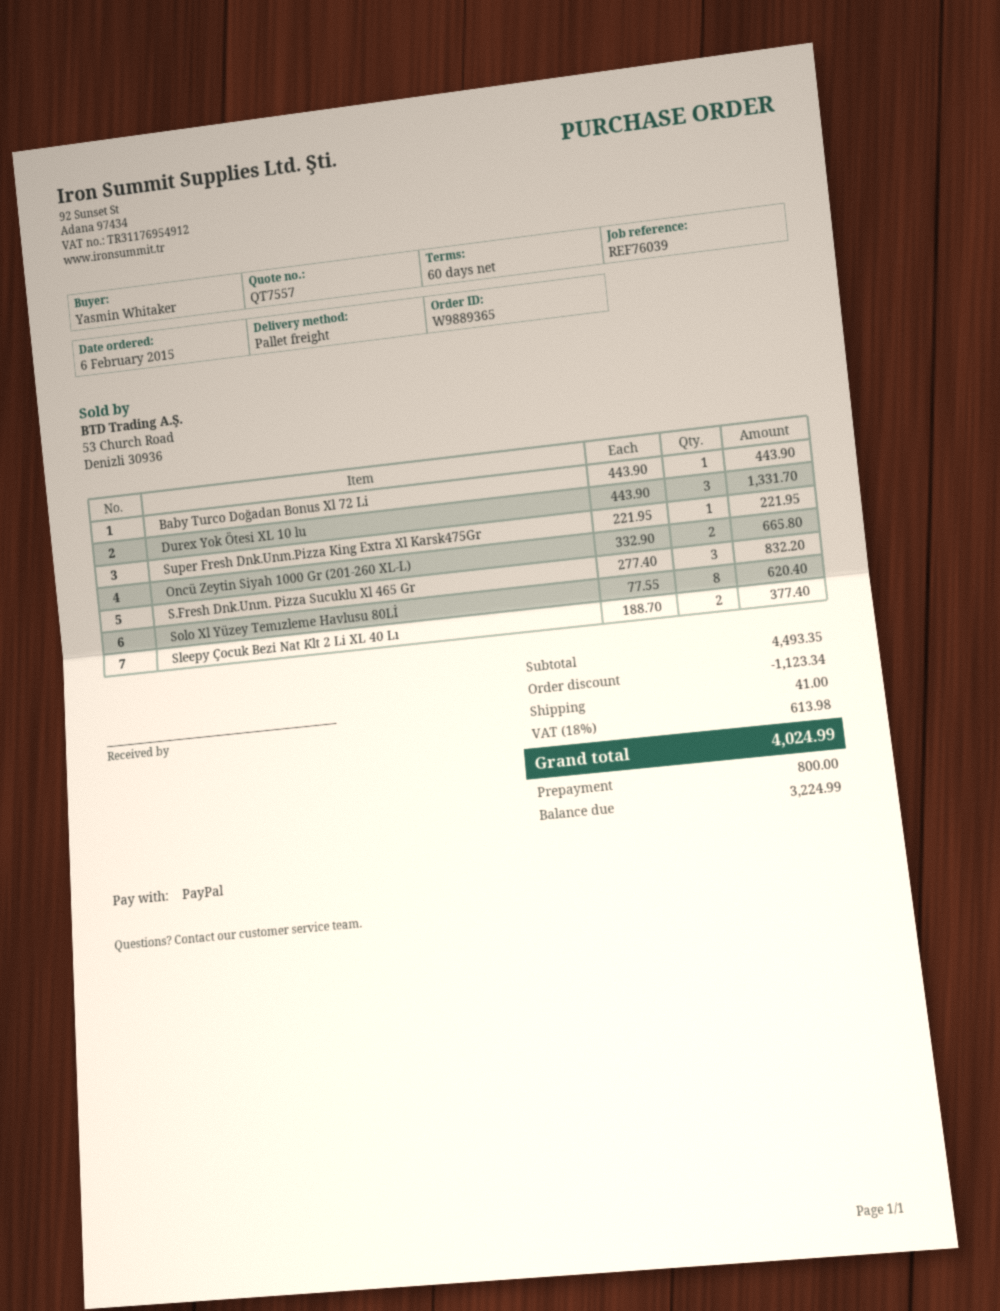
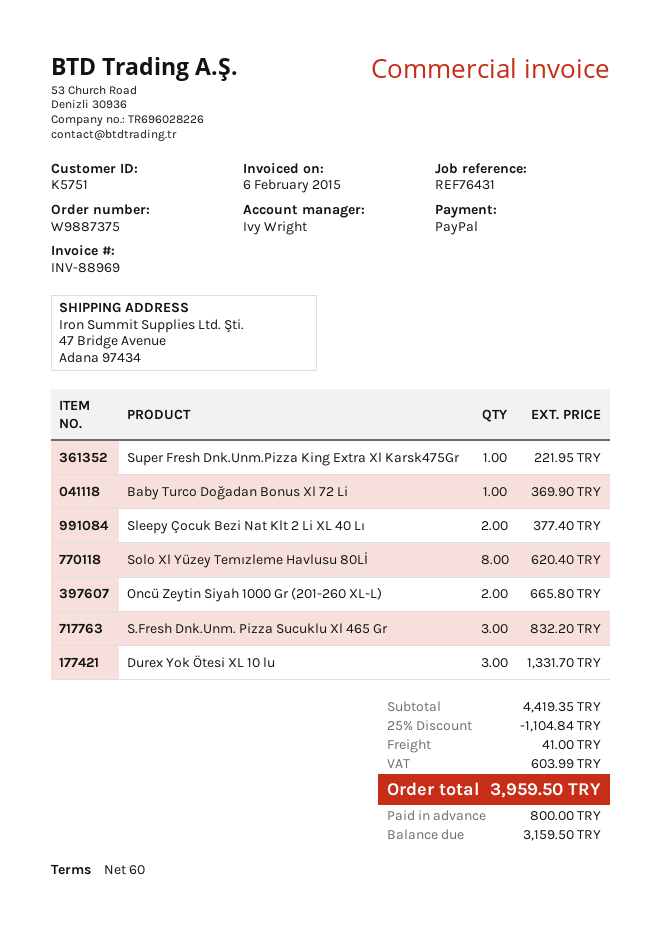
order number: W9889365 -> W9887375
reference: REF76039 -> REF76431
Baby Turco Doğadan Bonus Xl 72 Li: 1 for 443.90 -> 1 for 369.90
subtotal: 4493.35 -> 4419.35
discount: 1123.34 -> 1104.84
tax: 613.98 -> 603.99
total: 4024.99 -> 3959.50
balance: 3224.99 -> 3159.50

